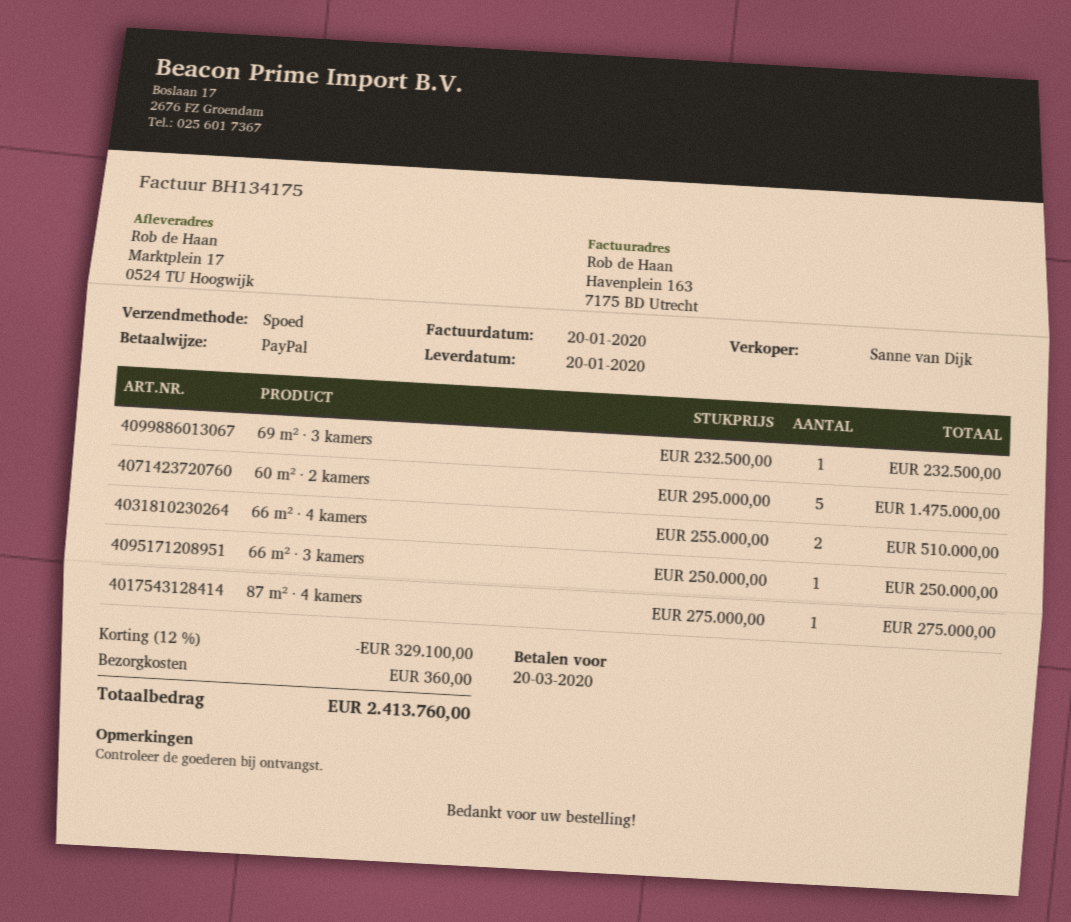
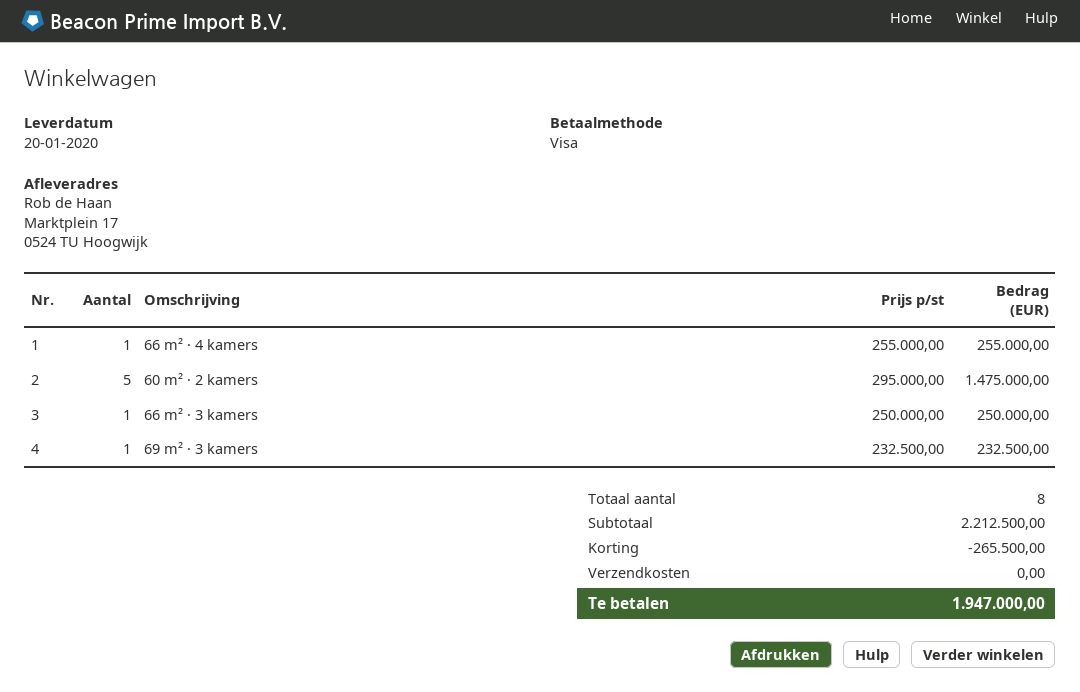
payment method: PayPal -> Visa
66 m² · 4 kamers: 2 x 255000.00 = 510000.00 -> 1 x 255000.00 = 255000.00
87 m² · 4 kamers: 1 x 275000.00 = 275000.00 -> none
discount: 329100.00 -> 265500.00
shipping: 360.00 -> 0.00
total: 2413760.00 -> 1947000.00

